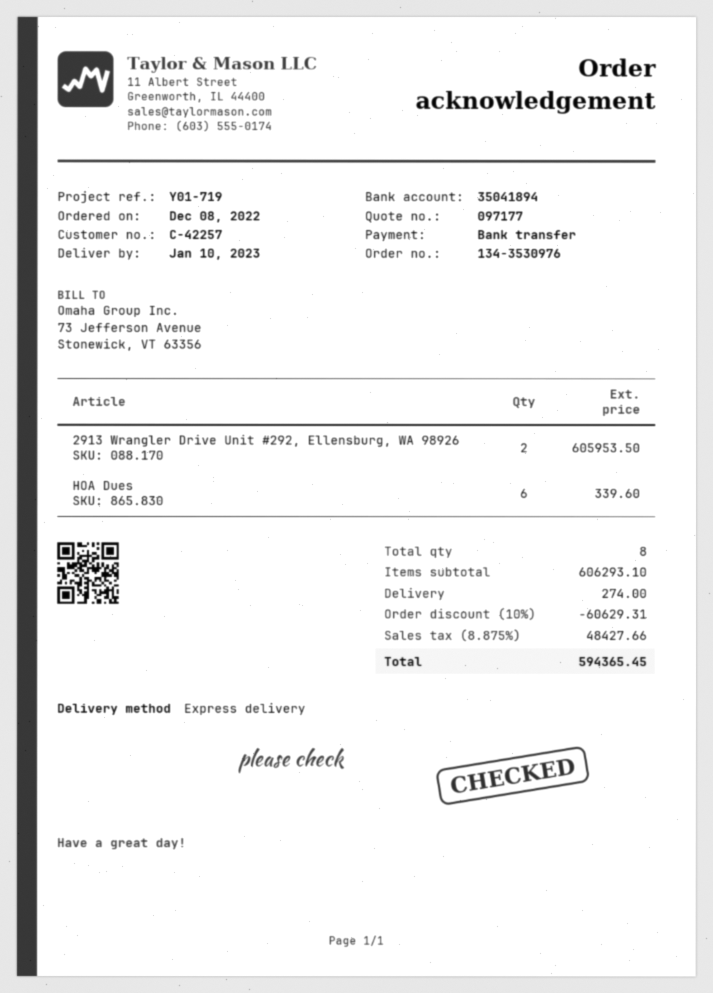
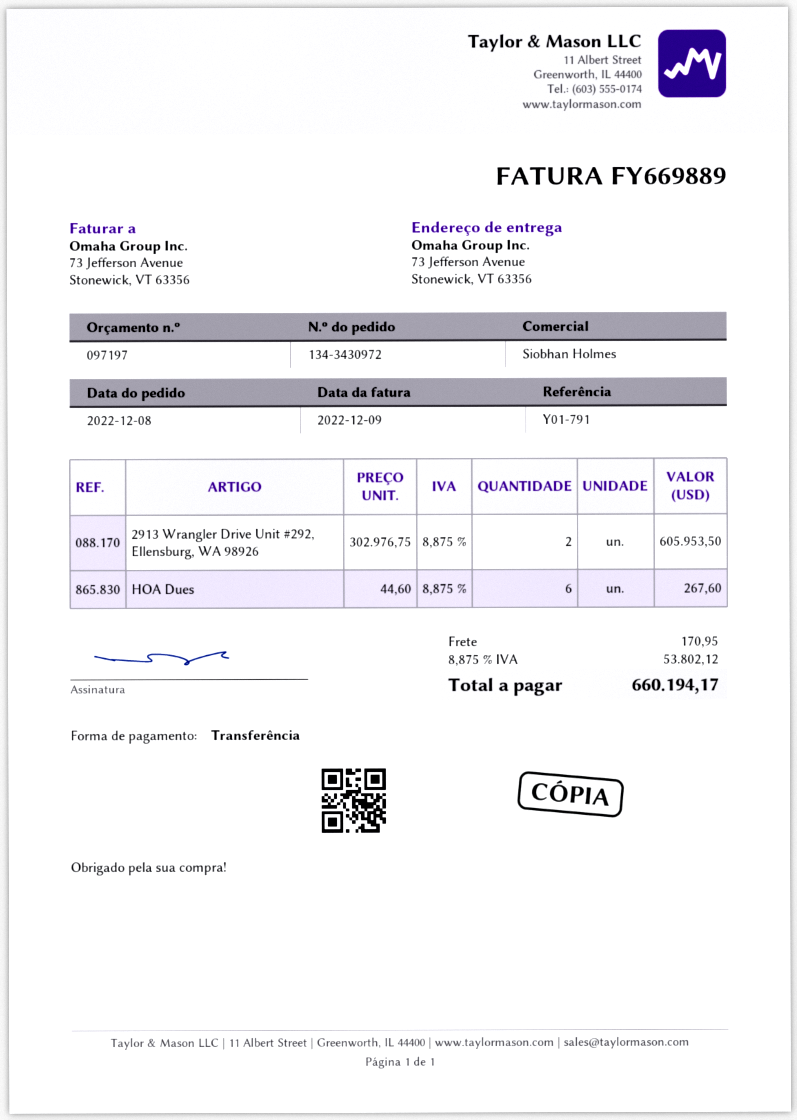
quote number: 097177 -> 097197
order number: 134-3530976 -> 134-3430972
reference: Y01-719 -> Y01-791
HOA Dues: 6 for 339.60 -> 6 for 267.60
discount: 10% = 60629.31 -> none
shipping: 274.00 -> 170.95
tax: 8.875% = 48427.66 -> 8.875% = 53802.12
total: 594365.45 -> 660194.17

